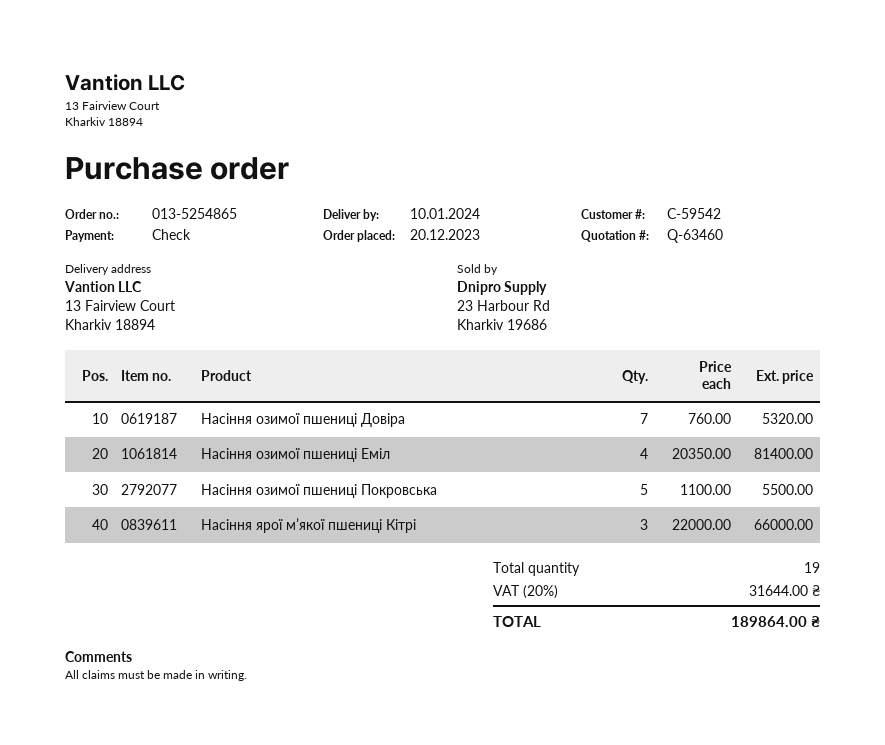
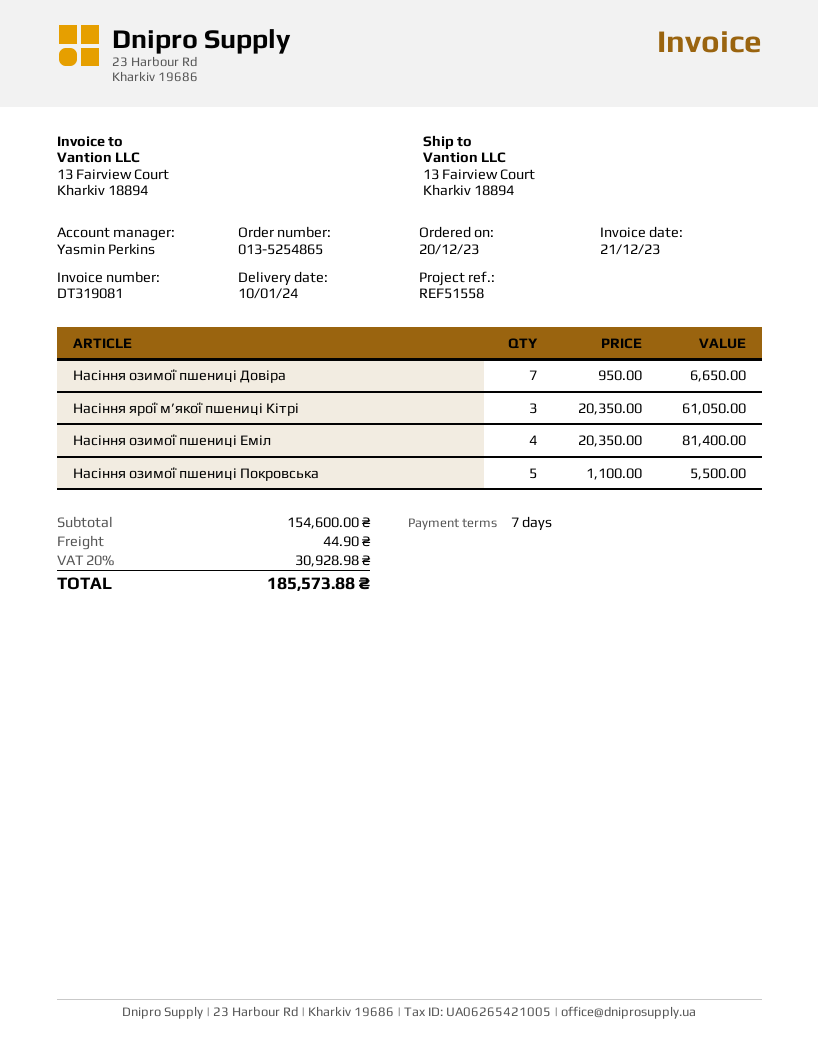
Насіння озимої пшениці Довіра: 7 x 760.00 = 5320.00 -> 7 x 950.00 = 6650.00
Насіння ярої м’якої пшениці Кітрі: 3 x 22000.00 = 66000.00 -> 3 x 20350.00 = 61050.00
shipping: none -> 44.90
tax: 20% = 31644.00 -> 20% = 30928.98
total: 189864.00 -> 185573.88

